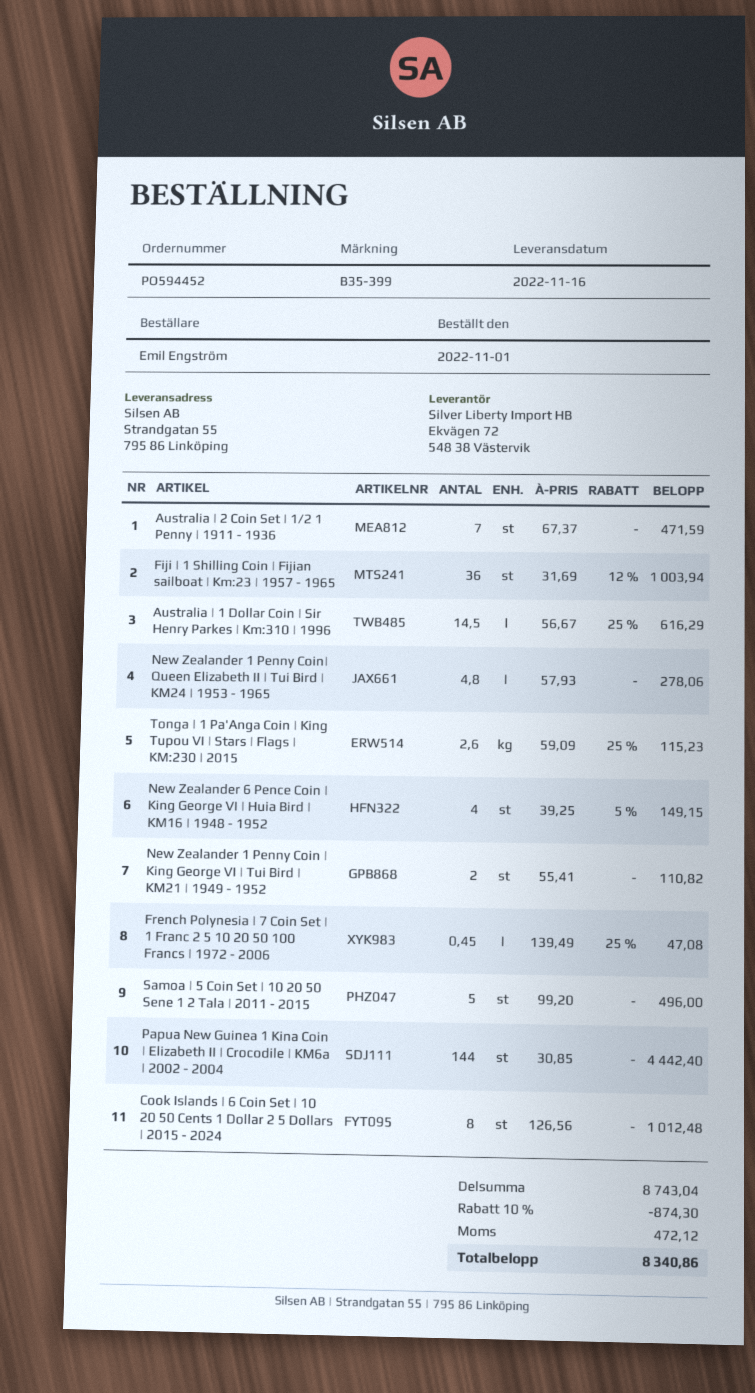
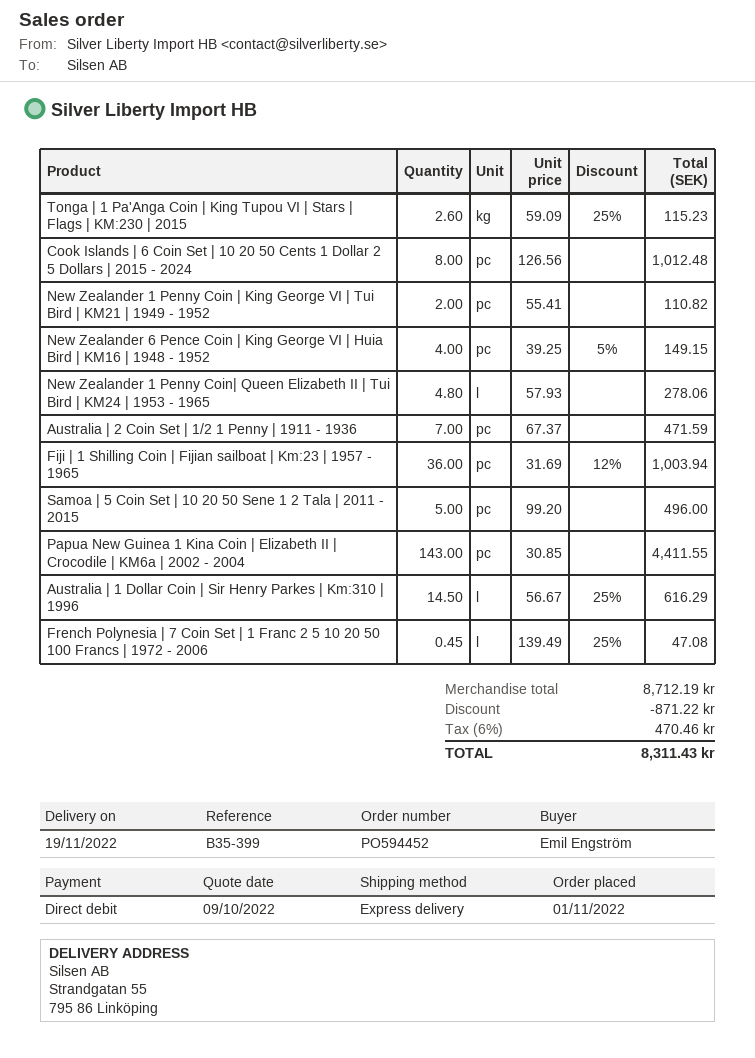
delivery date: 2022-11-16 -> 2022-11-19
Papua New Guinea 1 Kina Coin | Elizabeth II | Crocodile | KM6a | 2002 - 2004: 144 x 30.85 = 4442.40 -> 143 x 30.85 = 4411.55
subtotal: 8743.04 -> 8712.19
discount: 874.30 -> 871.22
tax: 472.12 -> 470.46
total: 8340.86 -> 8311.43

